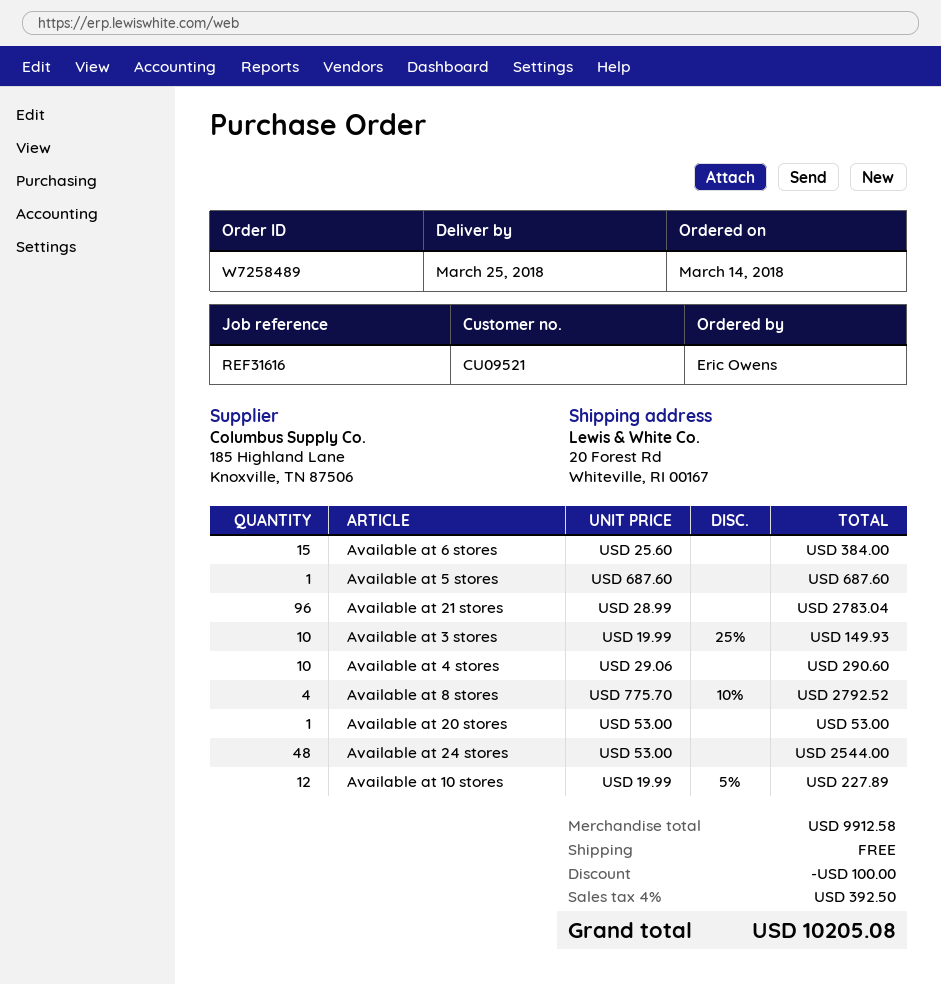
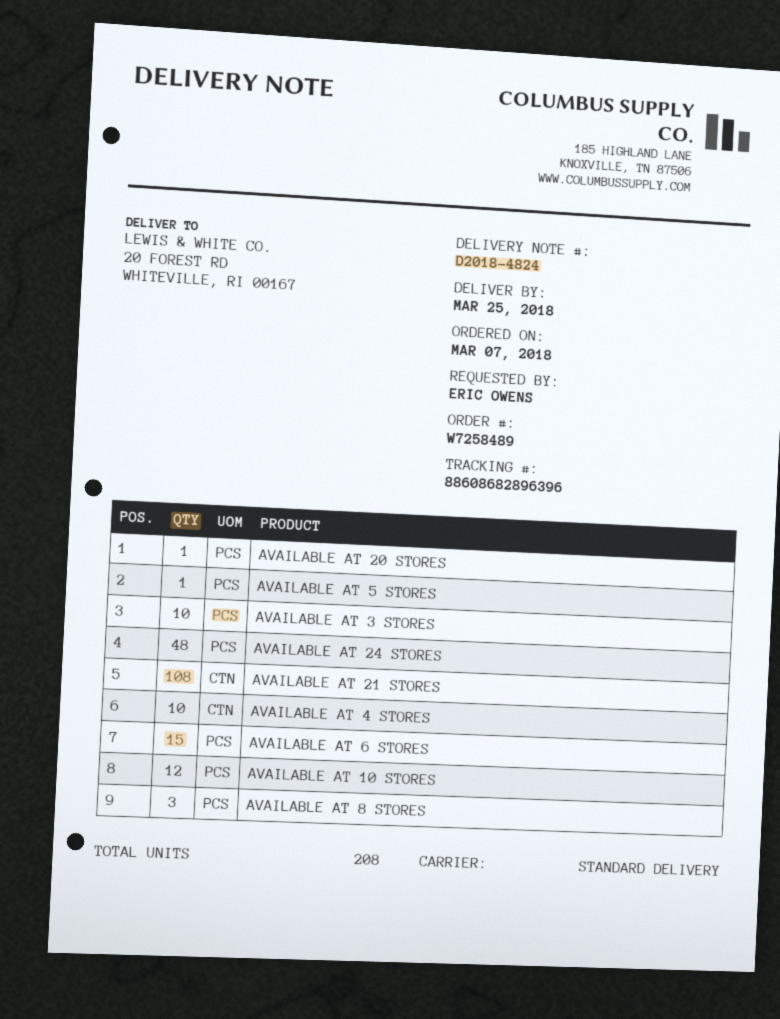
order date: 2018-03-14 -> 2018-03-07
Available at 21 stores: 96 -> 108
Available at 8 stores: 4 -> 3

